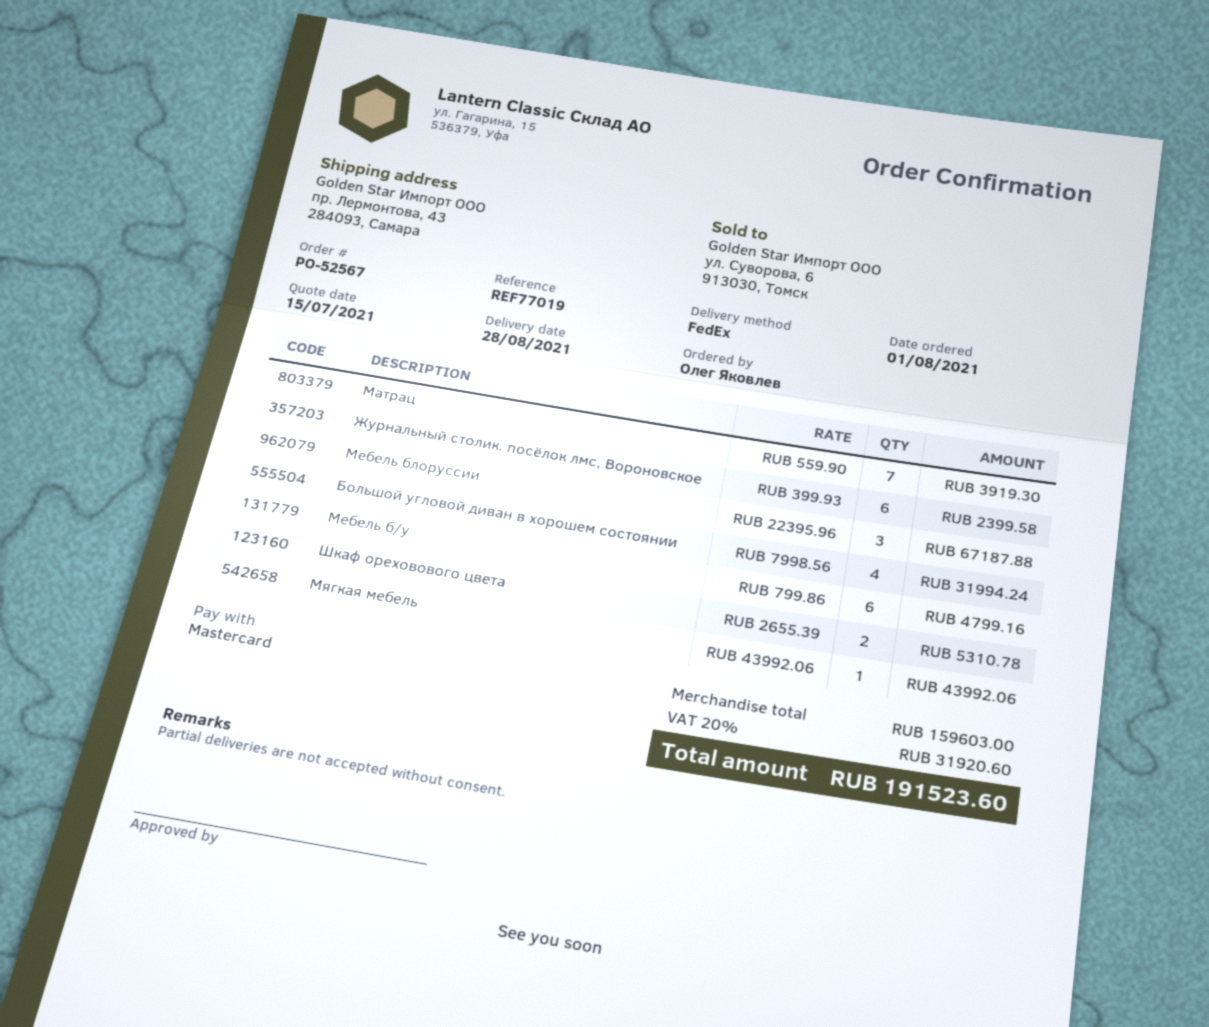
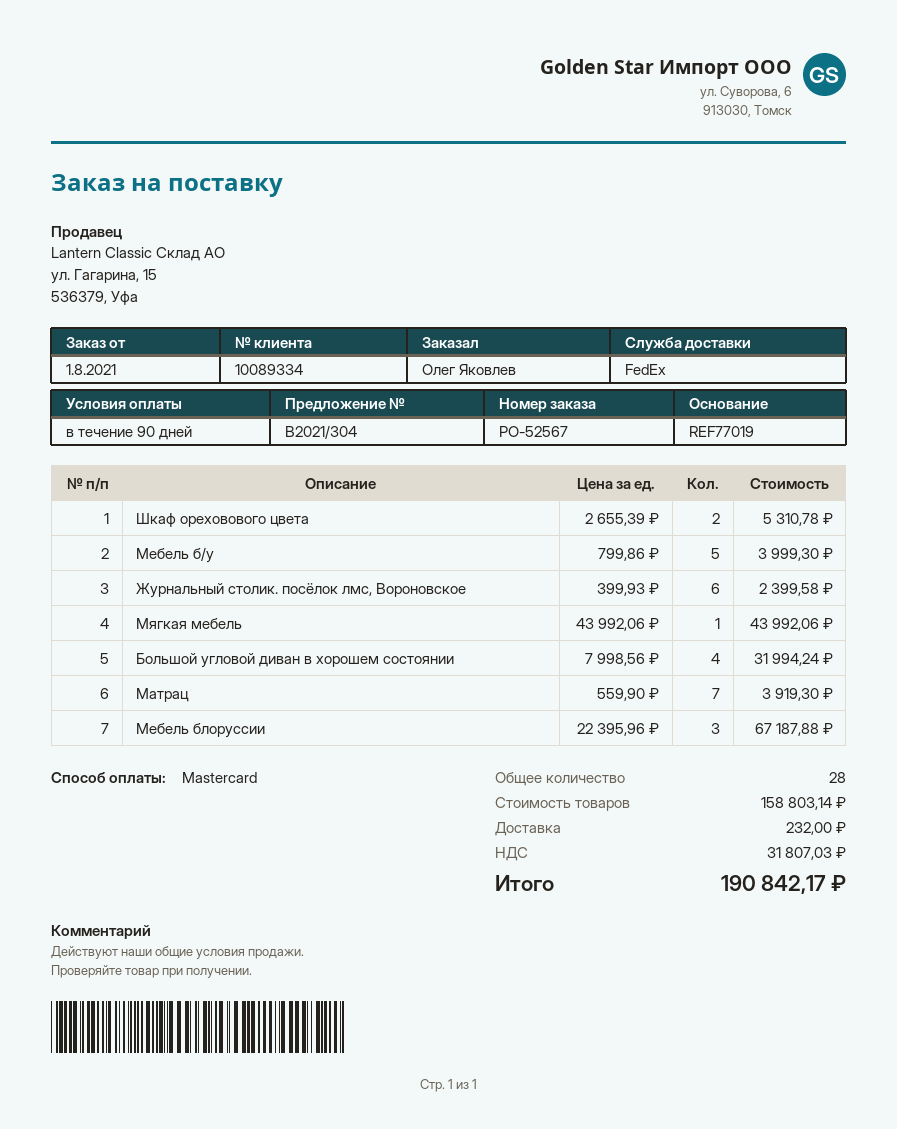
Мебель б/у: 6 x 799.86 = 4799.16 -> 5 x 799.86 = 3999.30
subtotal: 159603.00 -> 158803.14
shipping: none -> 232.00
tax: 31920.60 -> 31807.03
total: 191523.60 -> 190842.17

